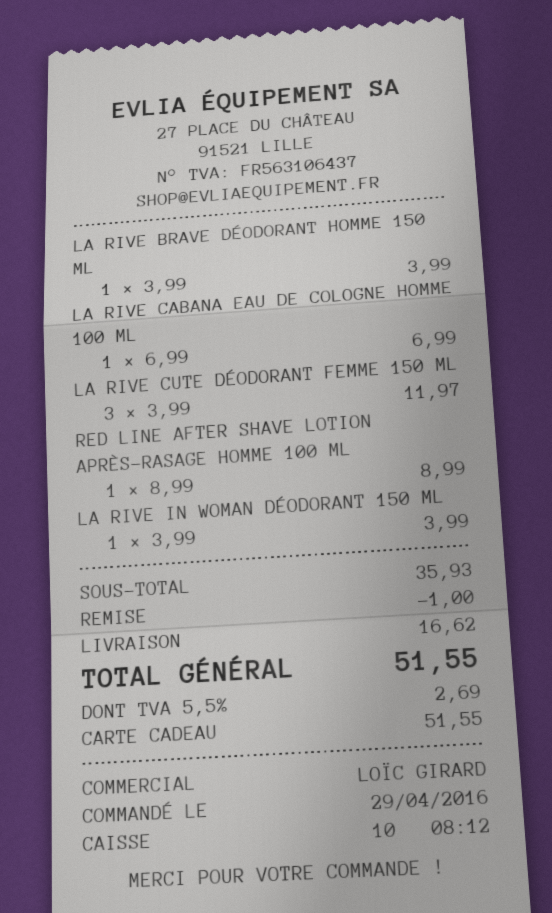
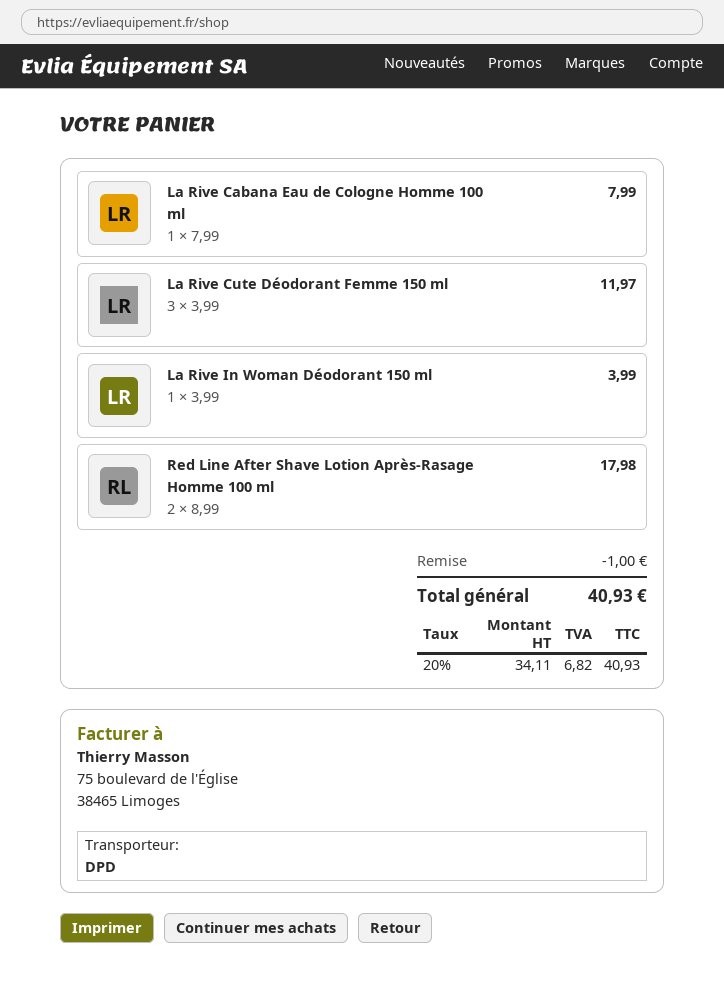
LA RIVE BRAVE DÉODORANT HOMME 150 ML: 1 x 3.99 = 3.99 -> none
LA RIVE CABANA EAU DE COLOGNE HOMME 100 ML: 1 x 6.99 = 6.99 -> 1 x 7.99 = 7.99
RED LINE AFTER SHAVE LOTION APRÈS-RASAGE HOMME 100 ML: 1 x 8.99 = 8.99 -> 2 x 8.99 = 17.98
shipping: 16.62 -> none
tax: 5.5% = 2.69 -> 20% = 6.82
total: 51.55 -> 40.93

